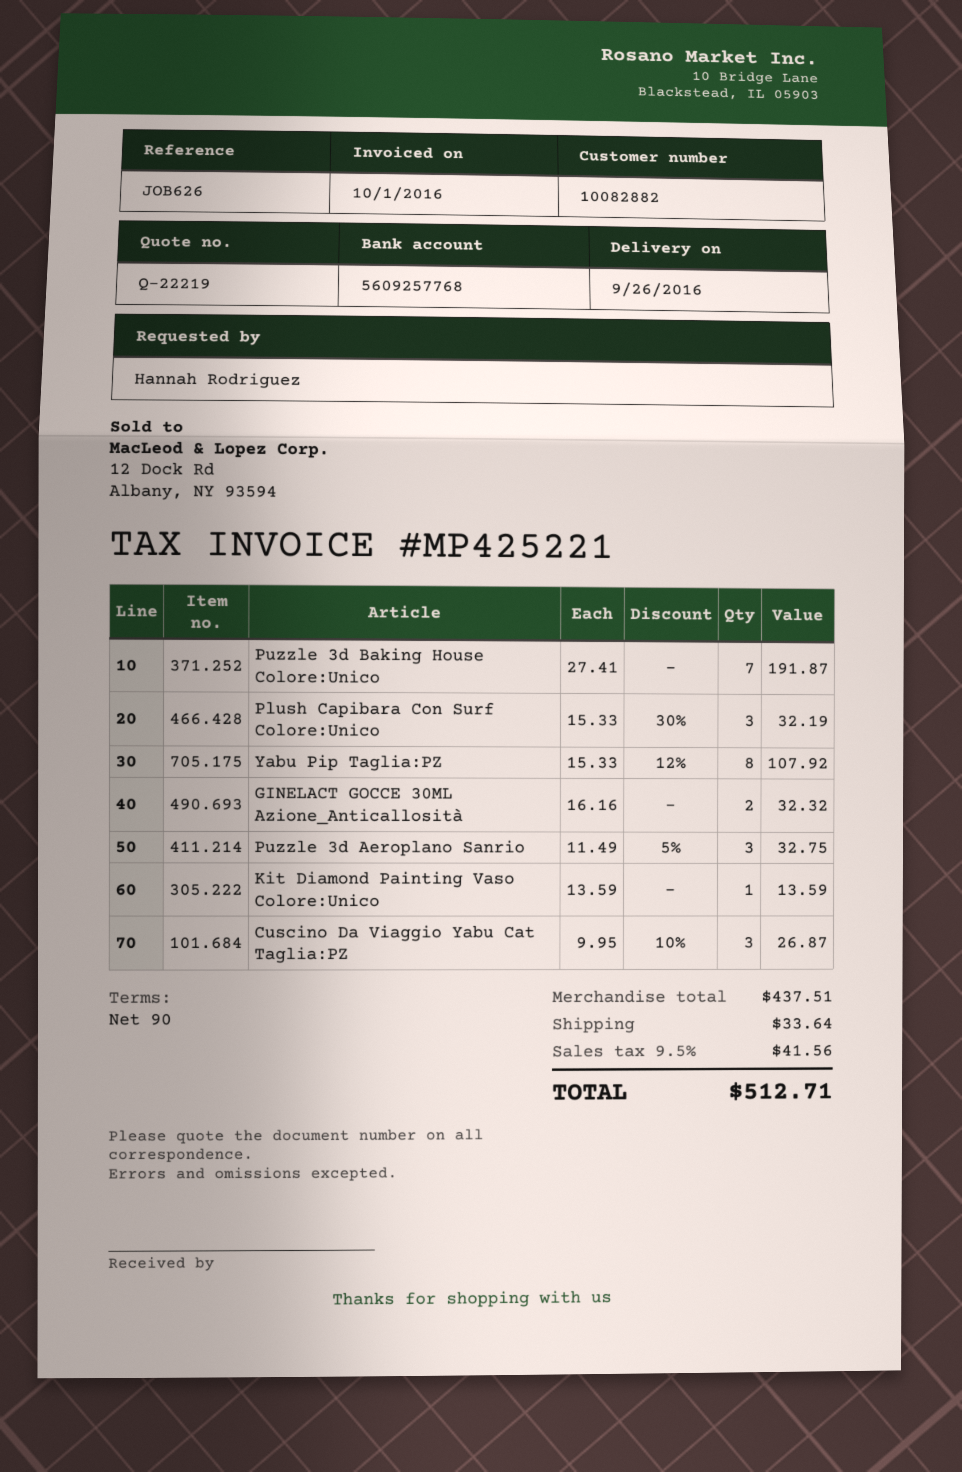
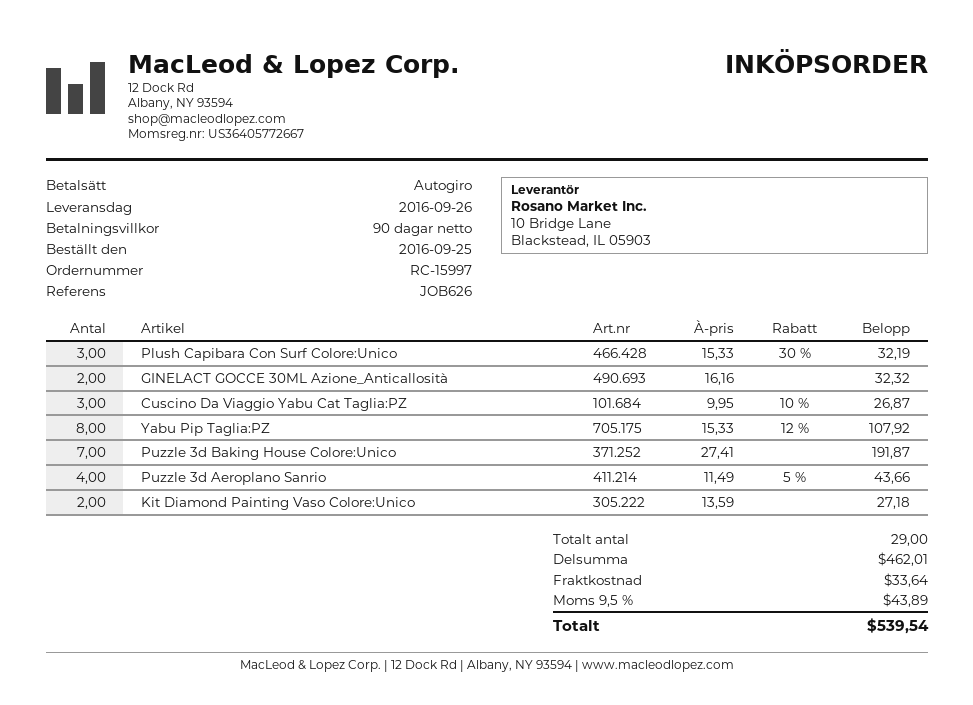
Puzzle 3d Aeroplano Sanrio: 3 x 11.49 - 5% = 32.75 -> 4 x 11.49 - 5% = 43.66
Kit Diamond Painting Vaso Colore:Unico: 1 x 13.59 = 13.59 -> 2 x 13.59 = 27.18
subtotal: 437.51 -> 462.01
tax: 9.5% = 41.56 -> 9.5% = 43.89
total: 512.71 -> 539.54

